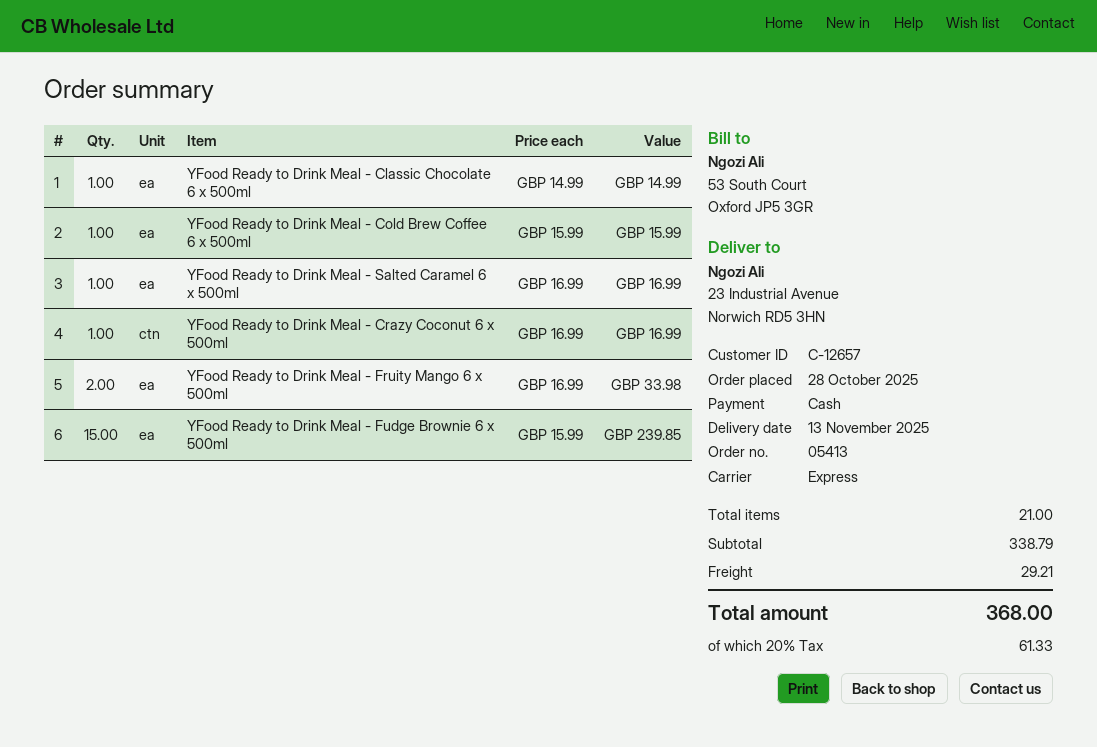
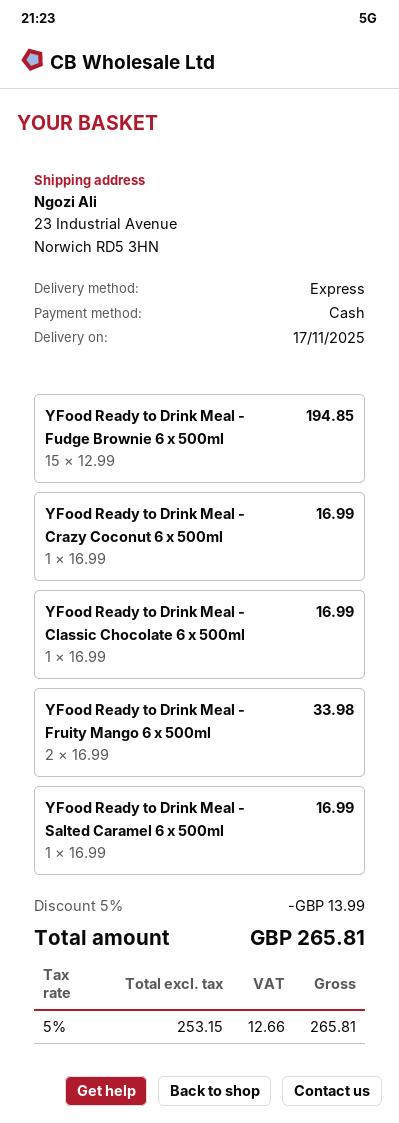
delivery date: 2025-11-13 -> 2025-11-17
YFood Ready to Drink Meal - Classic Chocolate 6 x 500ml: 1 x 14.99 = 14.99 -> 1 x 16.99 = 16.99
YFood Ready to Drink Meal - Cold Brew Coffee 6 x 500ml: 1 x 15.99 = 15.99 -> none
YFood Ready to Drink Meal - Fudge Brownie 6 x 500ml: 15 x 15.99 = 239.85 -> 15 x 12.99 = 194.85
discount: none -> 5% = 13.99
shipping: 29.21 -> none
tax: 20% = 61.33 -> 5% = 12.66
total: 368.00 -> 265.81

